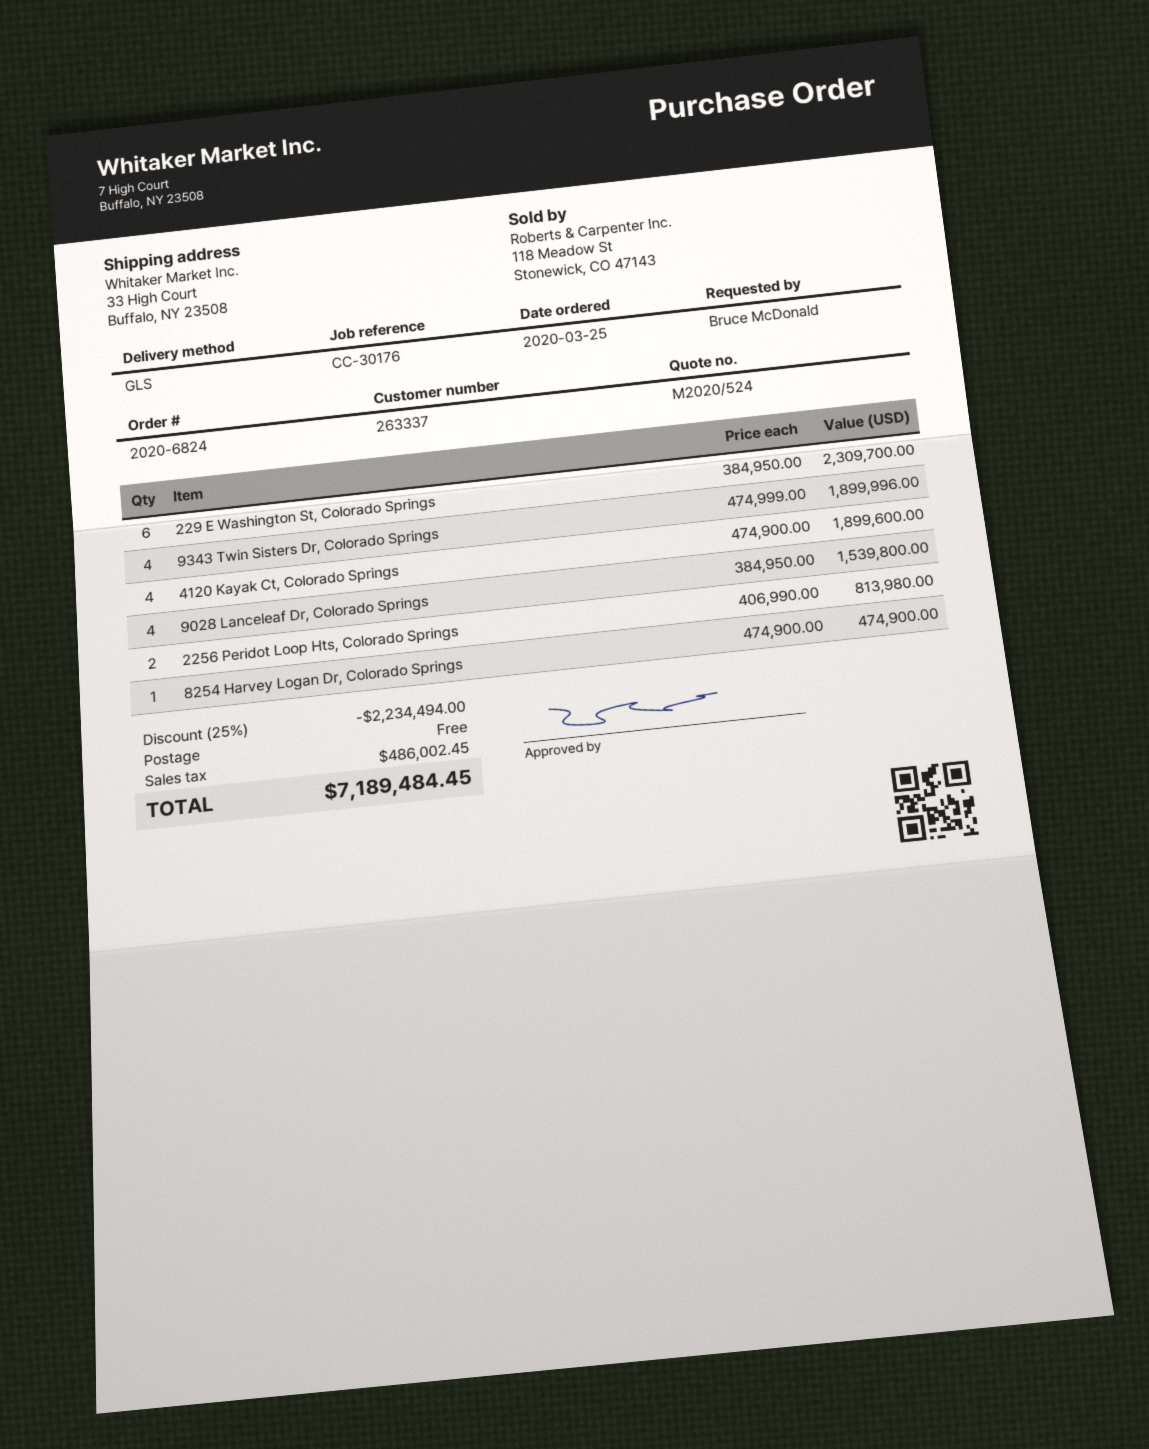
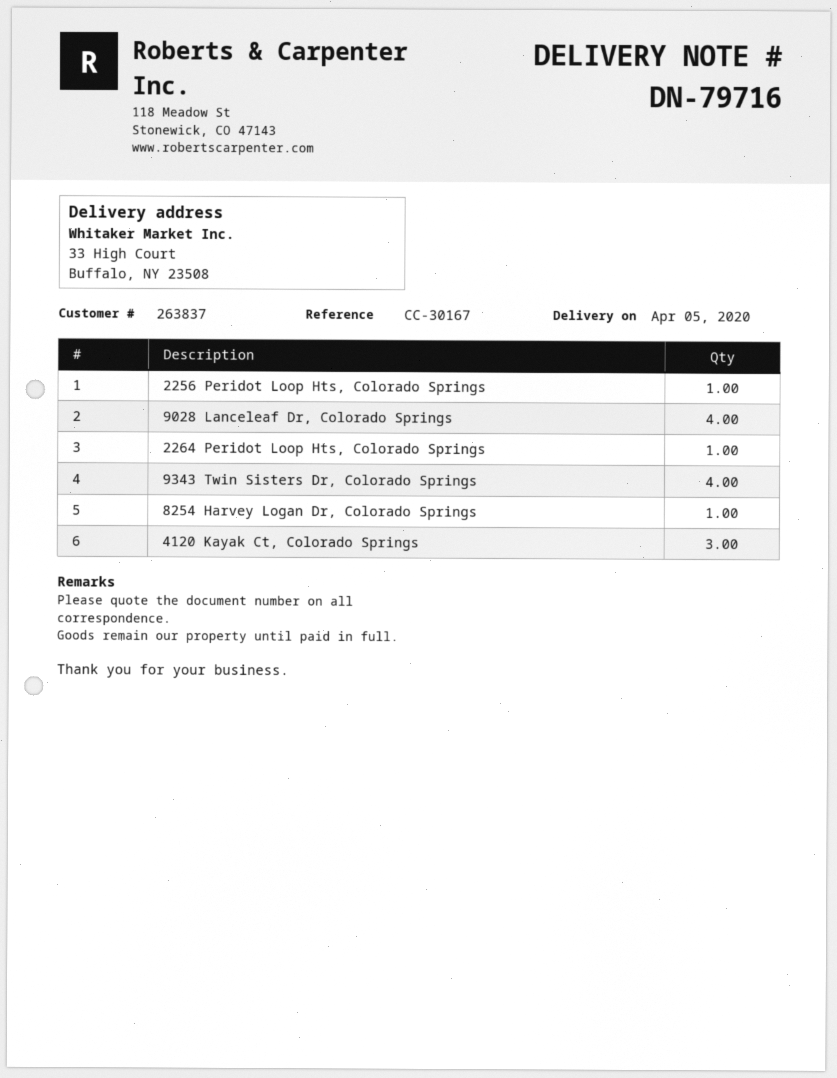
customer number: 263337 -> 263837
reference: CC-30176 -> CC-30167
229 E Washington St, Colorado Springs: 6 -> none
4120 Kayak Ct, Colorado Springs: 4 -> 3
2256 Peridot Loop Hts, Colorado Springs: 2 -> 1
2264 Peridot Loop Hts, Colorado Springs: none -> 1

